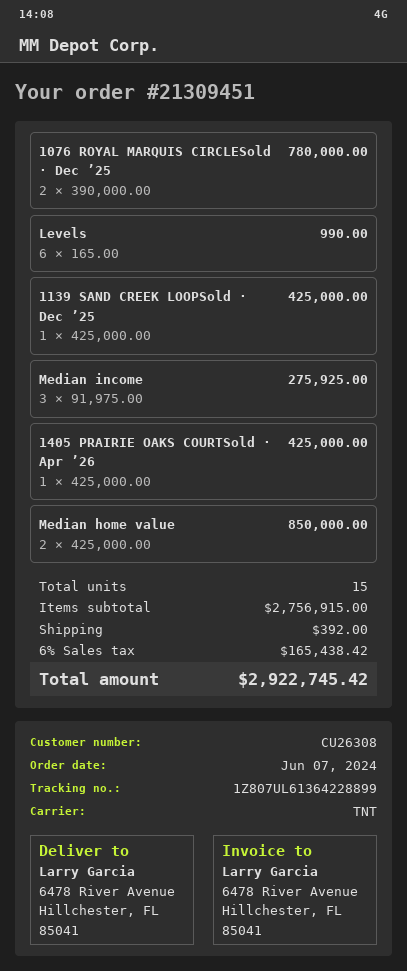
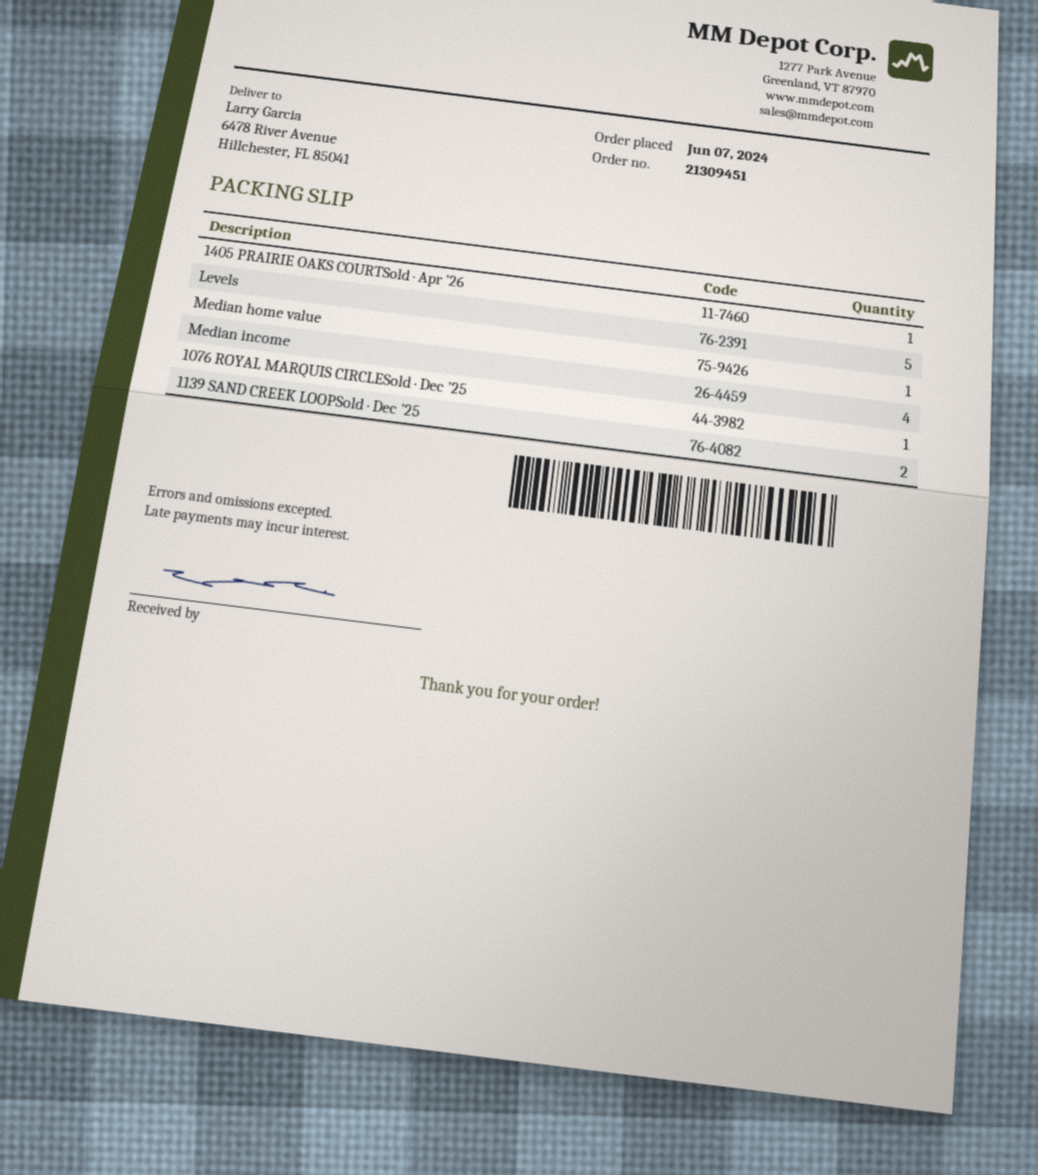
1076 ROYAL MARQUIS CIRCLESold · Dec ’25: 2 -> 1
Levels: 6 -> 5
1139 SAND CREEK LOOPSold · Dec ’25: 1 -> 2
Median income: 3 -> 4
Median home value: 2 -> 1

